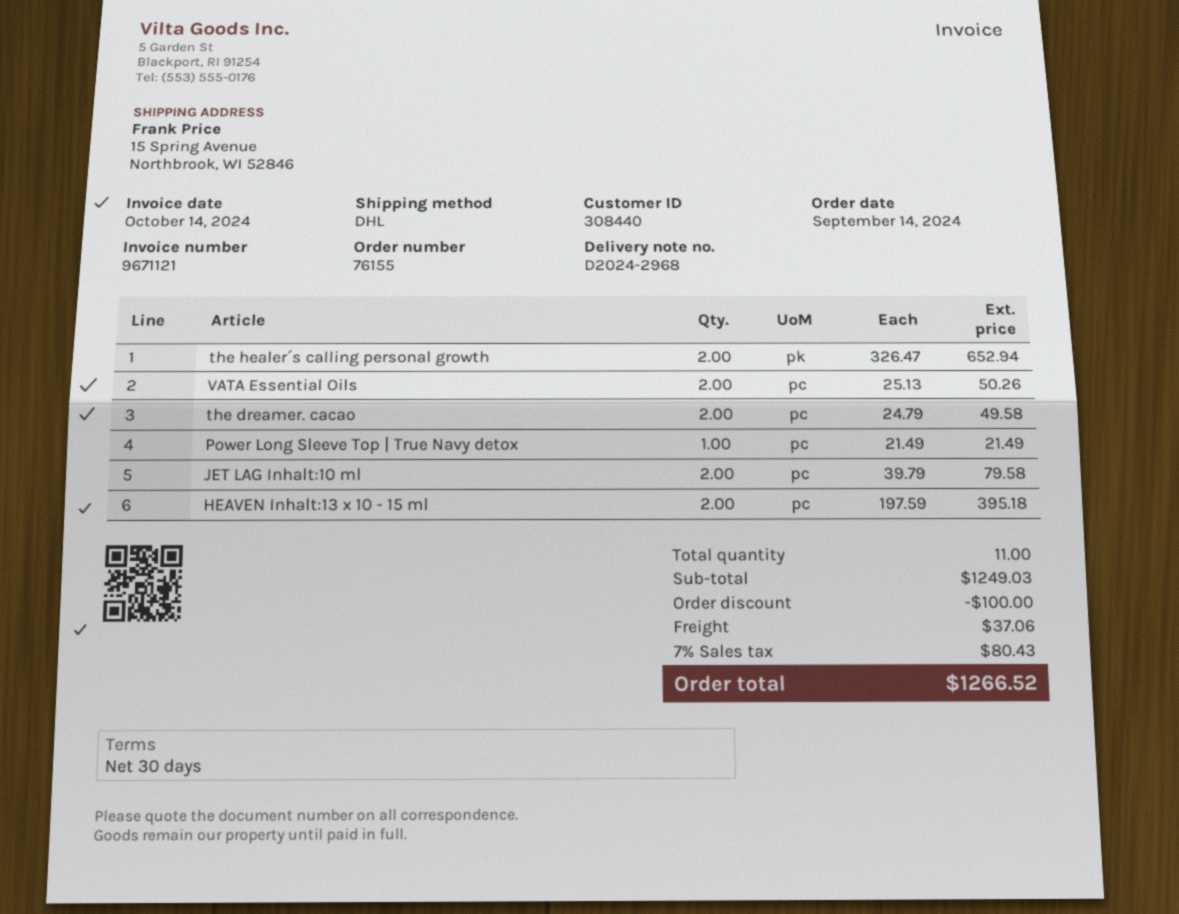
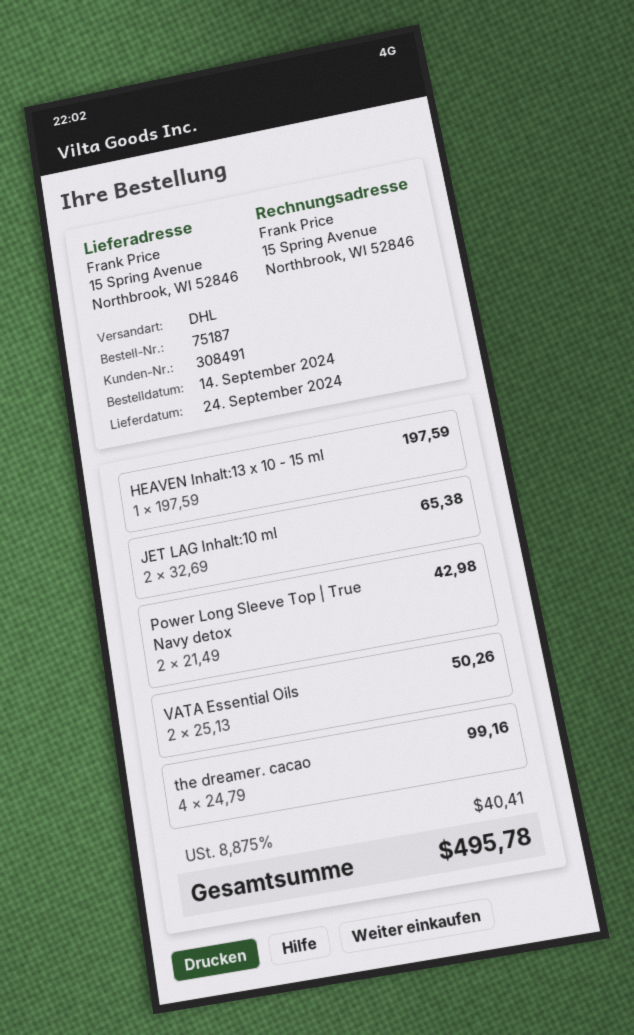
order number: 76155 -> 75187
customer number: 308440 -> 308491
the healer´s calling personal growth: 2 x 326.47 = 652.94 -> none
the dreamer. cacao: 2 x 24.79 = 49.58 -> 4 x 24.79 = 99.16
Power Long Sleeve Top | True Navy detox: 1 x 21.49 = 21.49 -> 2 x 21.49 = 42.98
JET LAG Inhalt:10 ml: 2 x 39.79 = 79.58 -> 2 x 32.69 = 65.38
HEAVEN Inhalt:13 x 10 - 15 ml: 2 x 197.59 = 395.18 -> 1 x 197.59 = 197.59
discount: 100.00 -> none
shipping: 37.06 -> none
tax: 7% = 80.43 -> 8.875% = 40.41
total: 1266.52 -> 495.78

